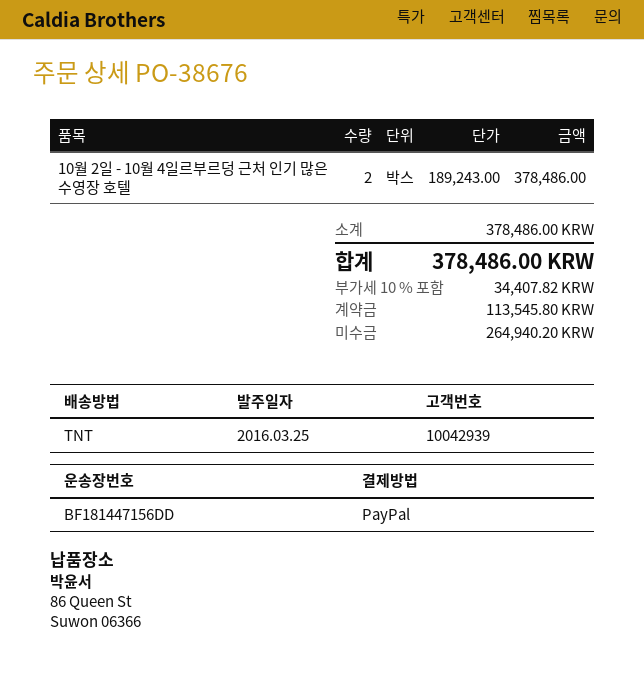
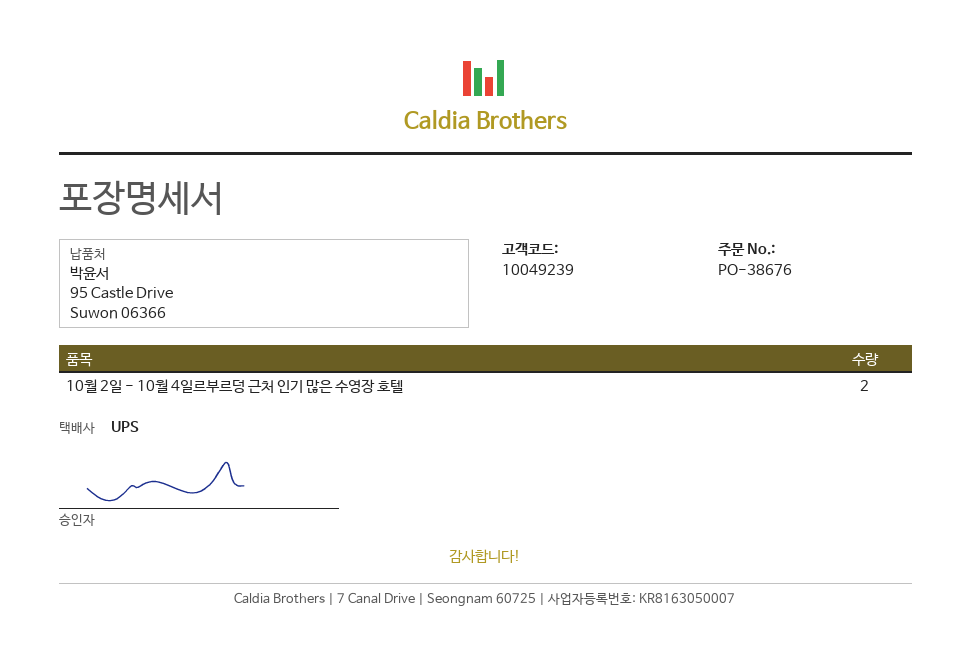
customer number: 10042939 -> 10049239
shipping method: TNT -> UPS
ship to: 86 Queen St, Suwon 06366 -> 95 Castle Drive, Suwon 06366

